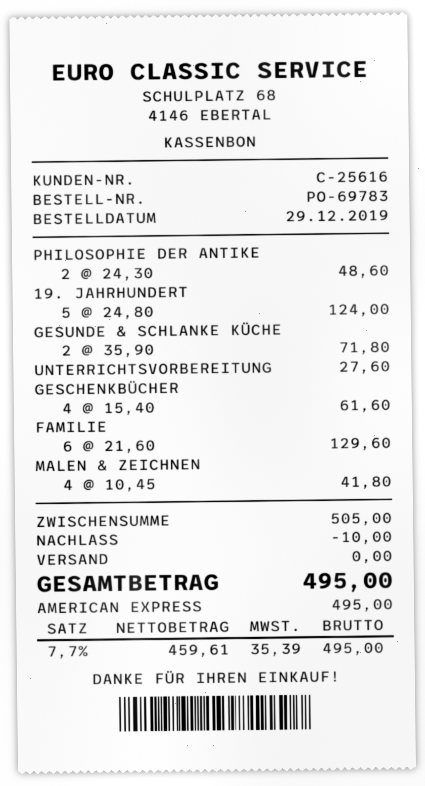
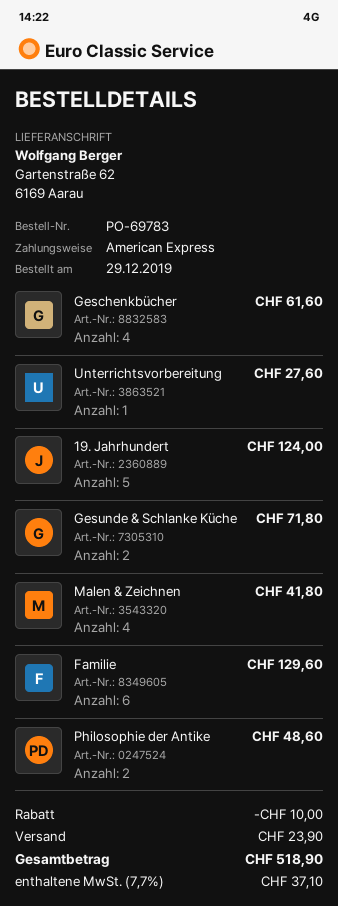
shipping: 0.00 -> 23.90
tax: 7.7% = 35.39 -> 7.7% = 37.10
total: 495.00 -> 518.90

